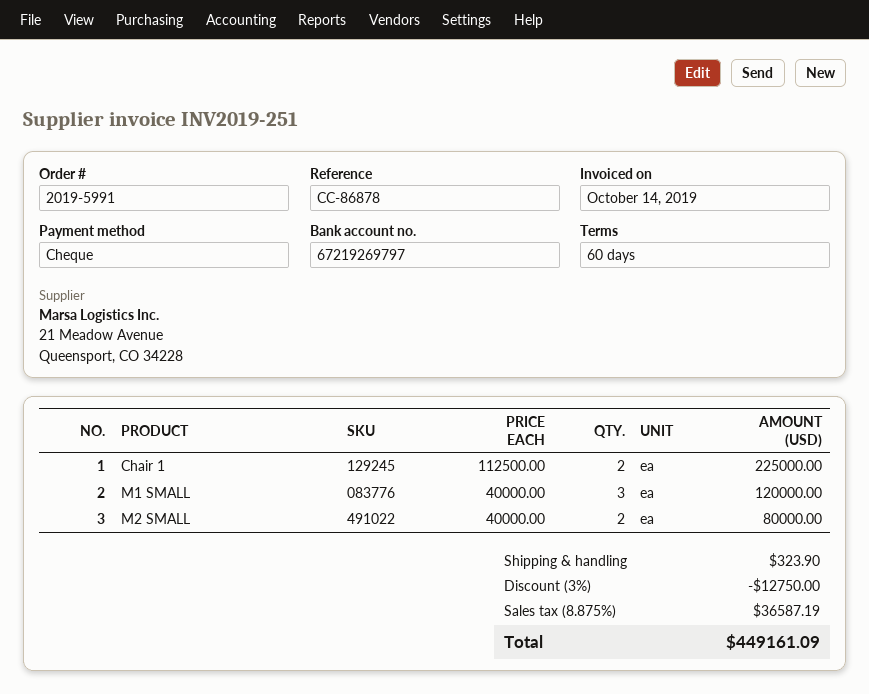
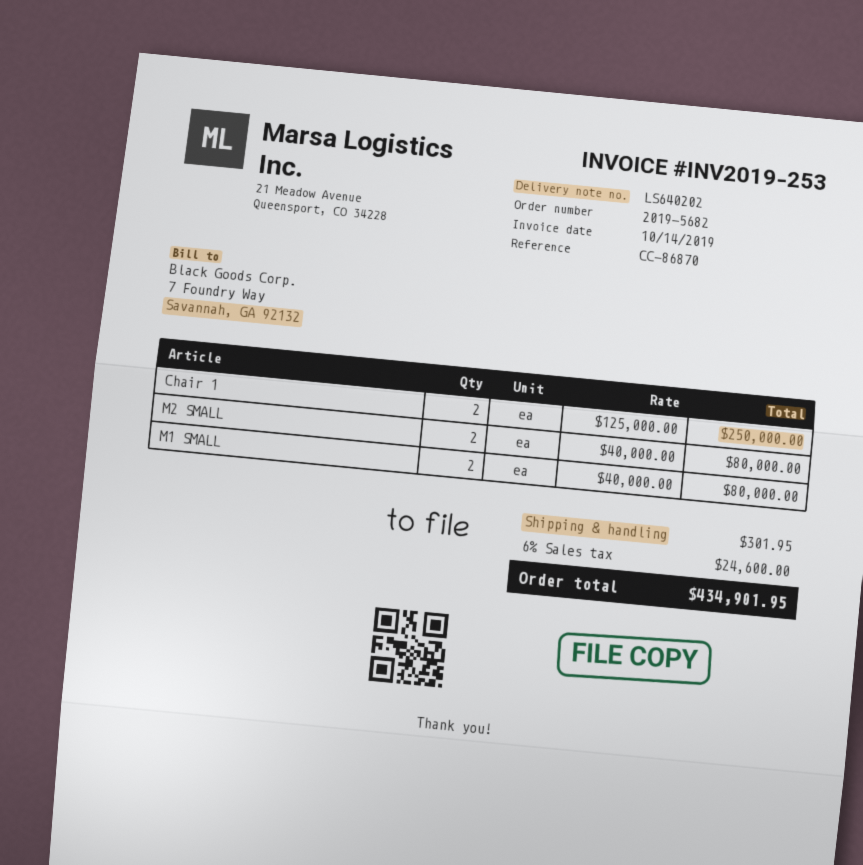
order number: 2019-5991 -> 2019-5682
invoice number: INV2019-251 -> INV2019-253
reference: CC-86878 -> CC-86870
Chair 1: 2 x 112500.00 = 225000.00 -> 2 x 125000.00 = 250000.00
M1 SMALL: 3 x 40000.00 = 120000.00 -> 2 x 40000.00 = 80000.00
discount: 3% = 12750.00 -> none
shipping: 323.90 -> 301.95
tax: 8.875% = 36587.19 -> 6% = 24600.00
total: 449161.09 -> 434901.95

